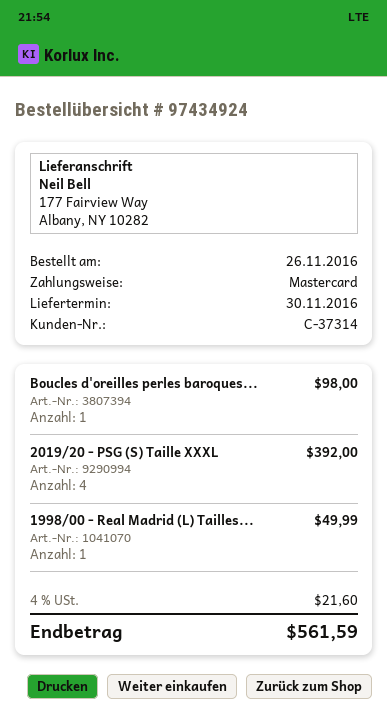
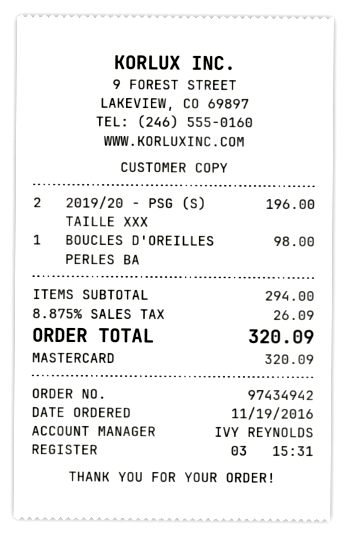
order number: 97434924 -> 97434942
order date: 2016-11-26 -> 2016-11-19
2019/20 - PSG (S) Taille XXXL: 4 for 392.00 -> 2 for 196.00
1998/00 - Real Madrid (L) Tailles...: 1 for 49.99 -> none
tax: 4% = 21.60 -> 8.875% = 26.09
total: 561.59 -> 320.09

